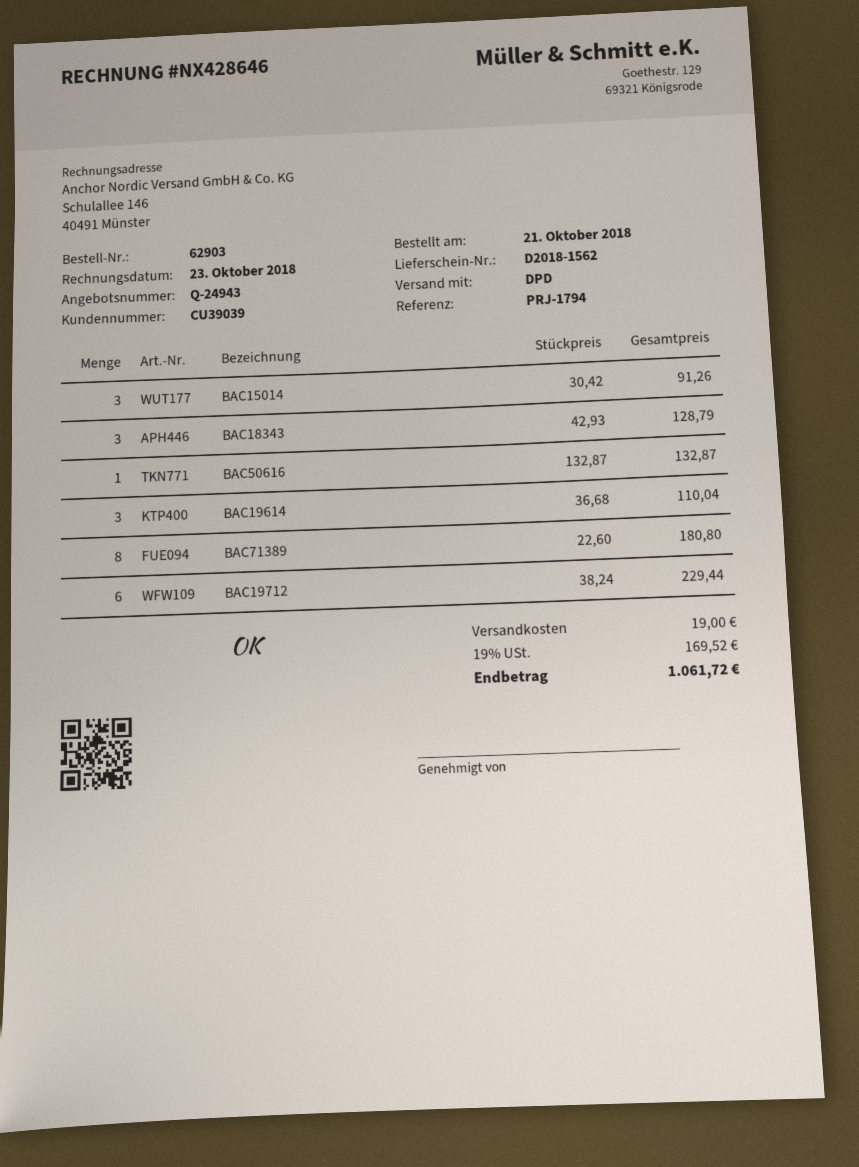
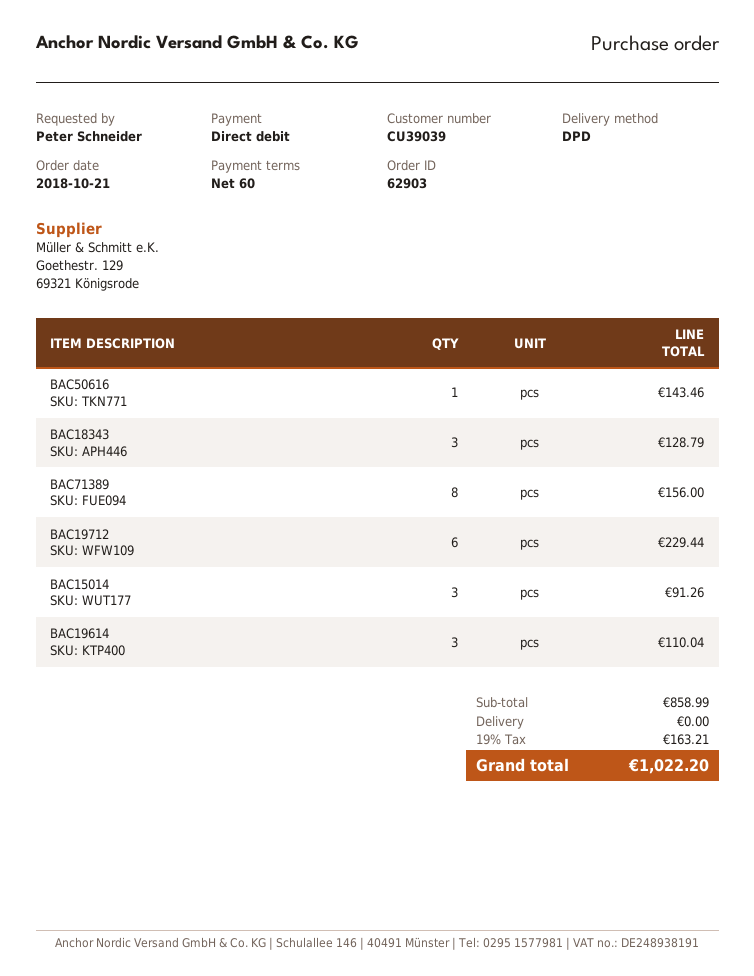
BAC50616: 1 for 132.87 -> 1 for 143.46
BAC71389: 8 for 180.80 -> 8 for 156.00
shipping: 19.00 -> 0.00
tax: 19% = 169.52 -> 19% = 163.21
total: 1061.72 -> 1022.20

